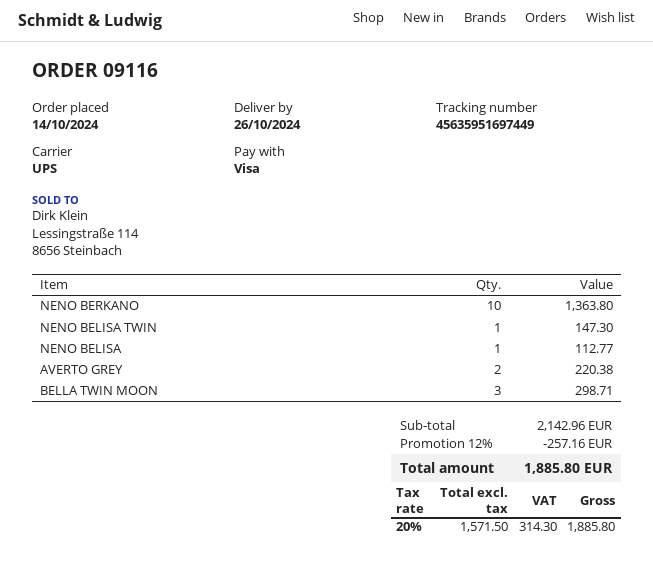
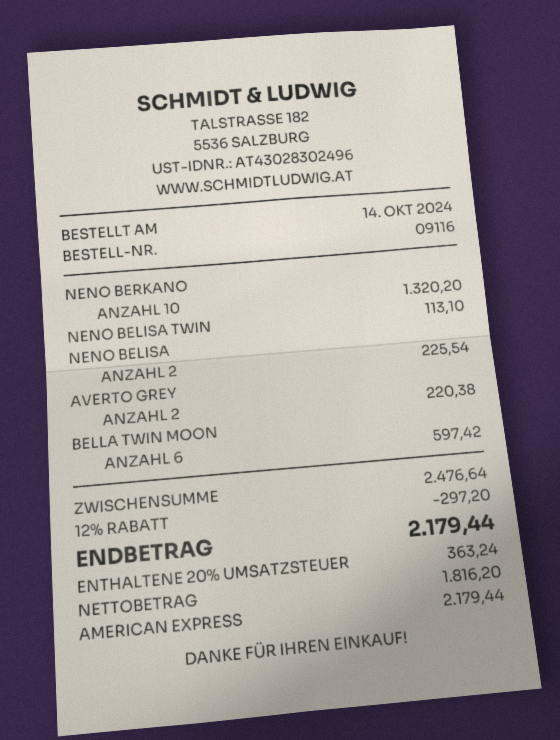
payment method: Visa -> American Express
NENO BERKANO: 10 for 1363.80 -> 10 for 1320.20
NENO BELISA TWIN: 1 for 147.30 -> 1 for 113.10
NENO BELISA: 1 for 112.77 -> 2 for 225.54
BELLA TWIN MOON: 3 for 298.71 -> 6 for 597.42
subtotal: 2142.96 -> 2476.64
discount: 12% = 257.16 -> 12% = 297.20
net: 1571.50 -> 1816.20
tax: 20% = 314.30 -> 20% = 363.24
total: 1885.80 -> 2179.44

